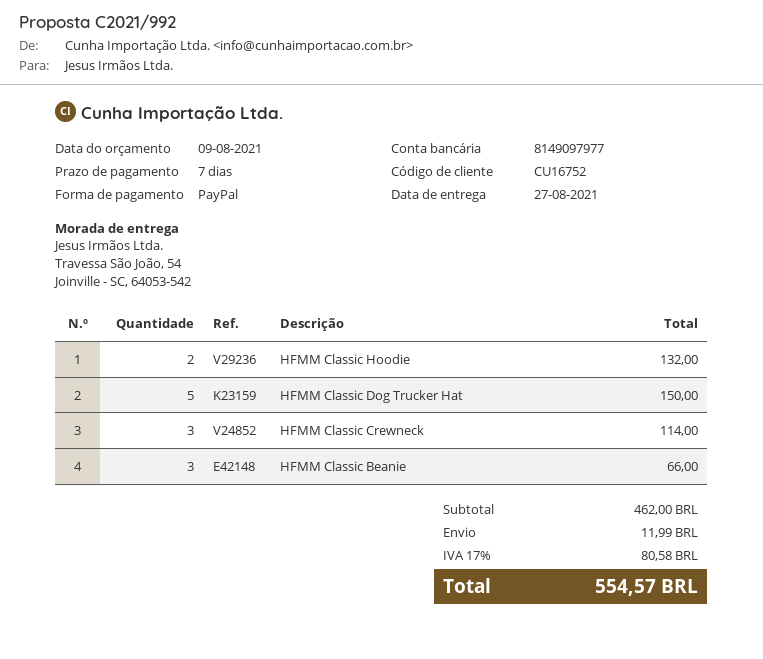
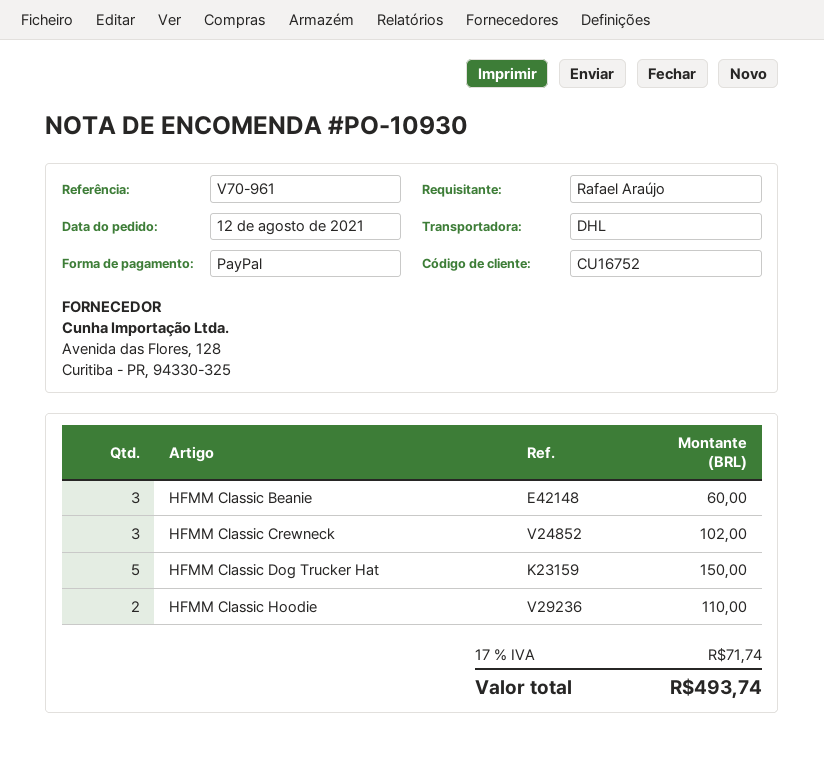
HFMM Classic Hoodie: 2 for 132.00 -> 2 for 110.00
HFMM Classic Crewneck: 3 for 114.00 -> 3 for 102.00
HFMM Classic Beanie: 3 for 66.00 -> 3 for 60.00
shipping: 11.99 -> none
tax: 17% = 80.58 -> 17% = 71.74
total: 554.57 -> 493.74

